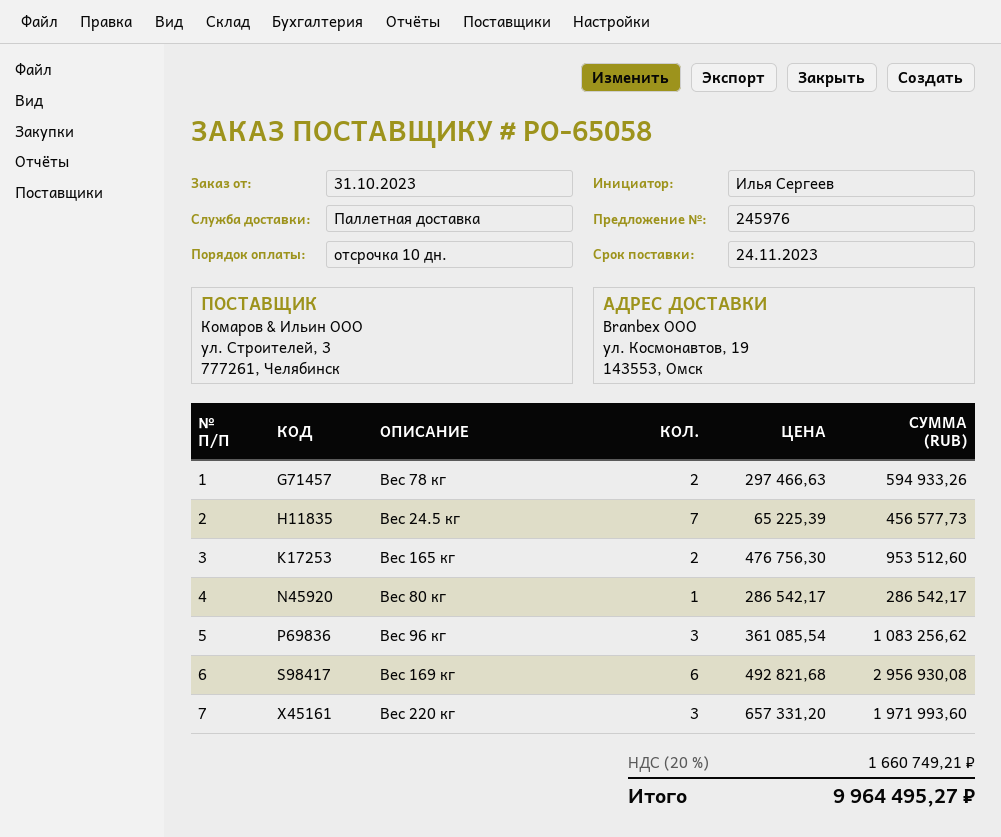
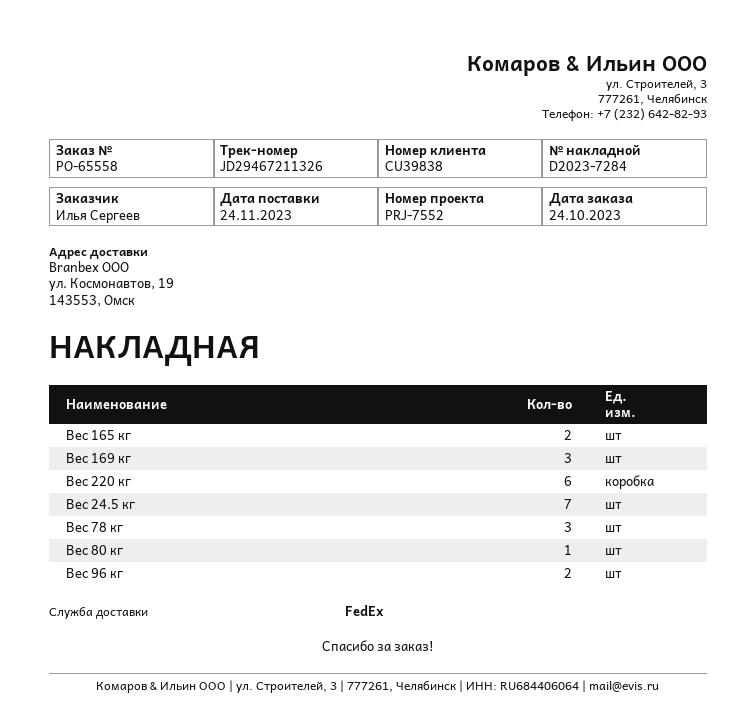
order number: PO-65058 -> PO-65558
order date: 2023-10-31 -> 2023-10-24
shipping method: pallet freight -> FedEx
Вес 78 кг: 2 -> 3
Вес 96 кг: 3 -> 2
Вес 169 кг: 6 -> 3
Вес 220 кг: 3 -> 6

